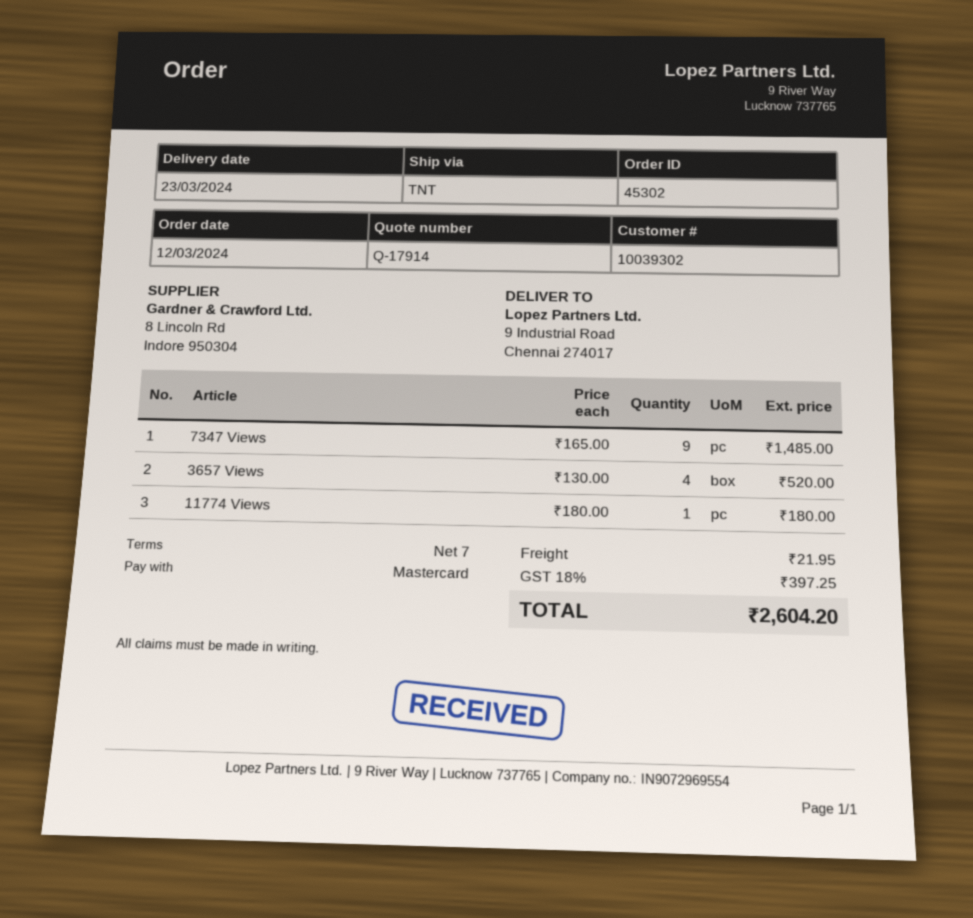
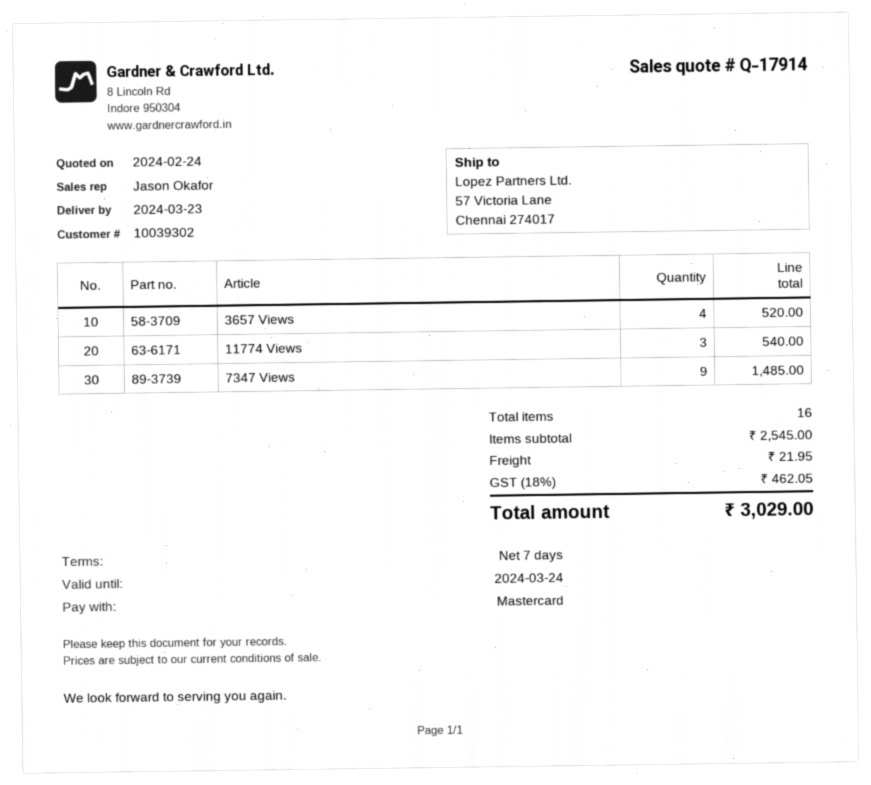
ship to: 9 Industrial Road, Chennai 274017 -> 57 Victoria Lane, Chennai 274017
11774 Views: 1 for 180.00 -> 3 for 540.00
tax: 18% = 397.25 -> 18% = 462.05
total: 2604.20 -> 3029.00

